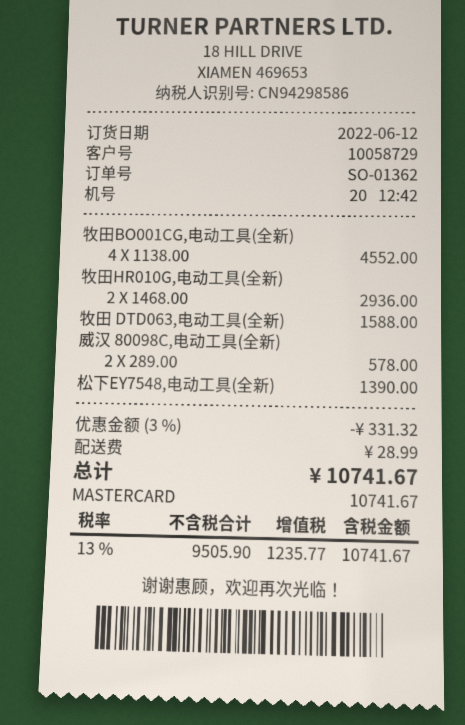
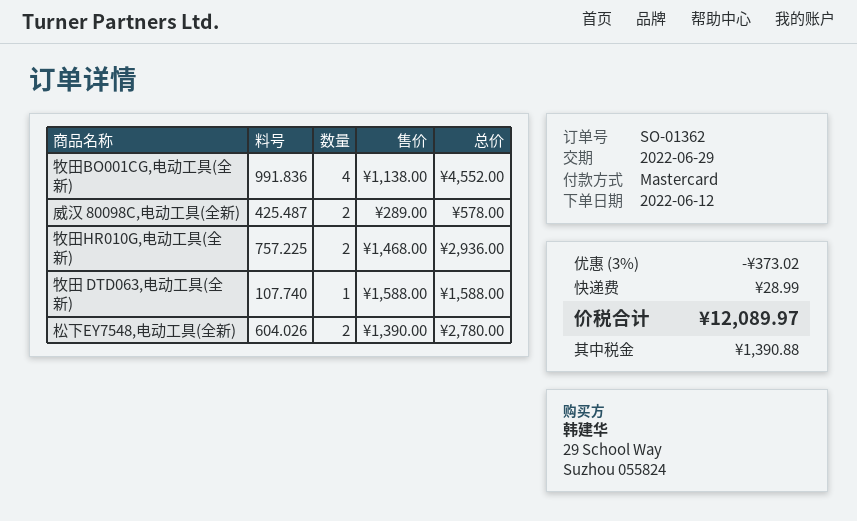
松下EY7548,电动工具(全新): 1 x 1390.00 = 1390.00 -> 2 x 1390.00 = 2780.00
discount: 3% = 331.32 -> 3% = 373.02
tax: 1235.77 -> 1390.88
total: 10741.67 -> 12089.97

